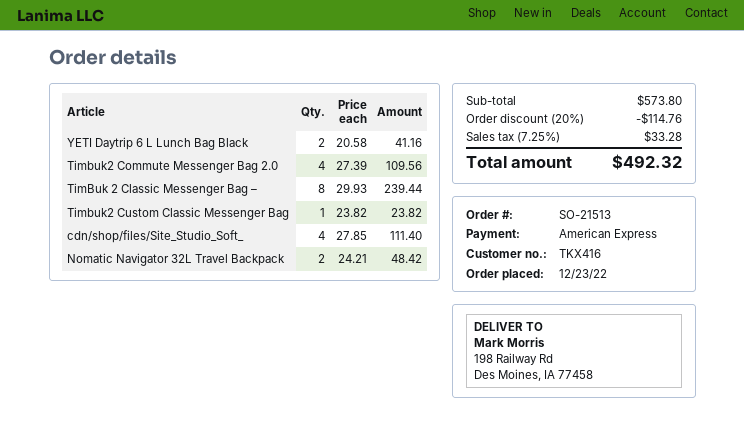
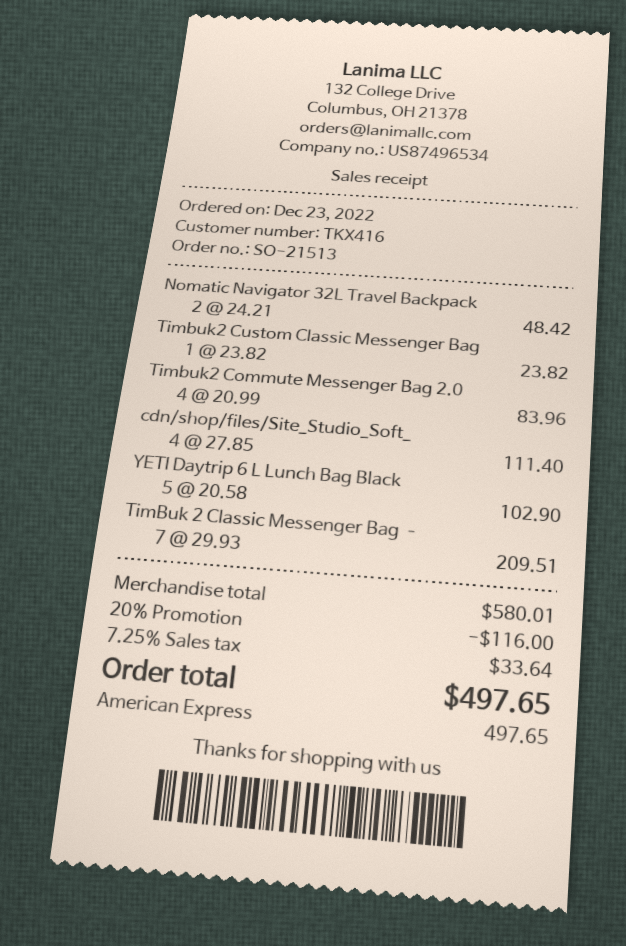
YETI Daytrip 6 L Lunch Bag Black: 2 x 20.58 = 41.16 -> 5 x 20.58 = 102.90
Timbuk2 Commute Messenger Bag 2.0: 4 x 27.39 = 109.56 -> 4 x 20.99 = 83.96
TimBuk 2 Classic Messenger Bag –: 8 x 29.93 = 239.44 -> 7 x 29.93 = 209.51
subtotal: 573.80 -> 580.01
discount: 20% = 114.76 -> 20% = 116.00
tax: 7.25% = 33.28 -> 7.25% = 33.64
total: 492.32 -> 497.65

